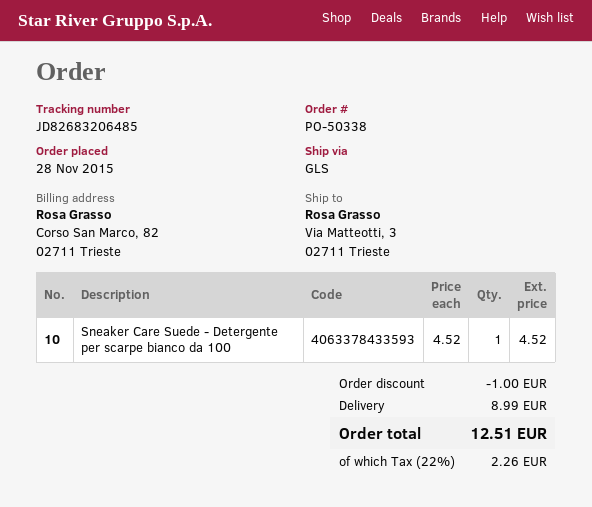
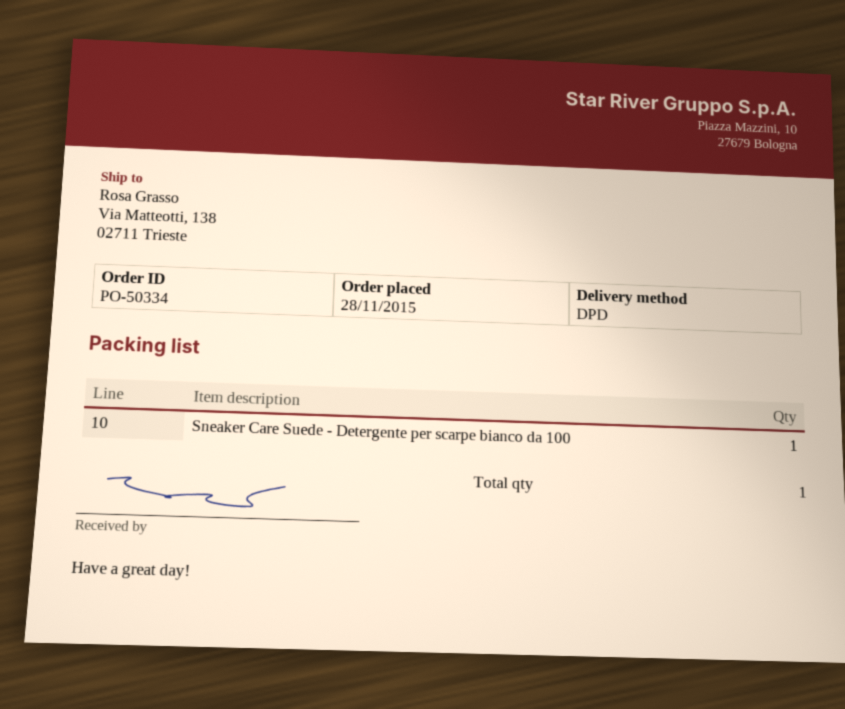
order number: PO-50338 -> PO-50334
shipping method: GLS -> DPD
ship to: Via Matteotti, 3, 02711 Trieste -> Via Matteotti, 138, 02711 Trieste

